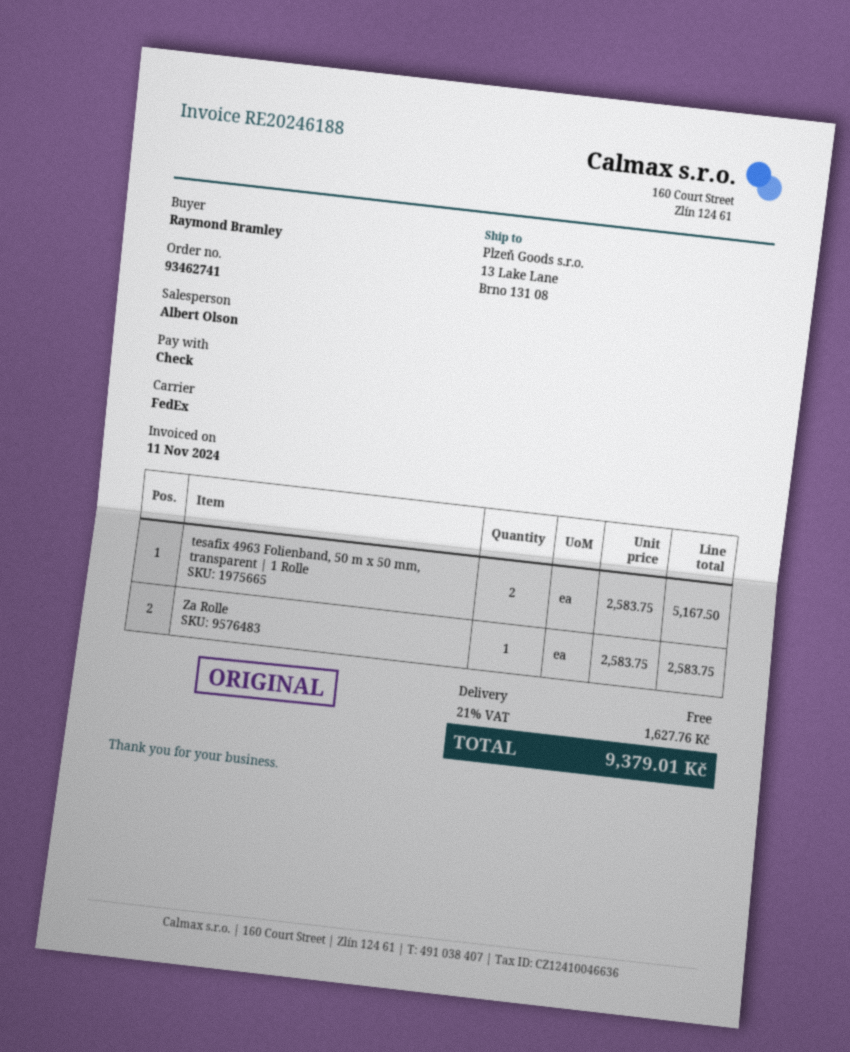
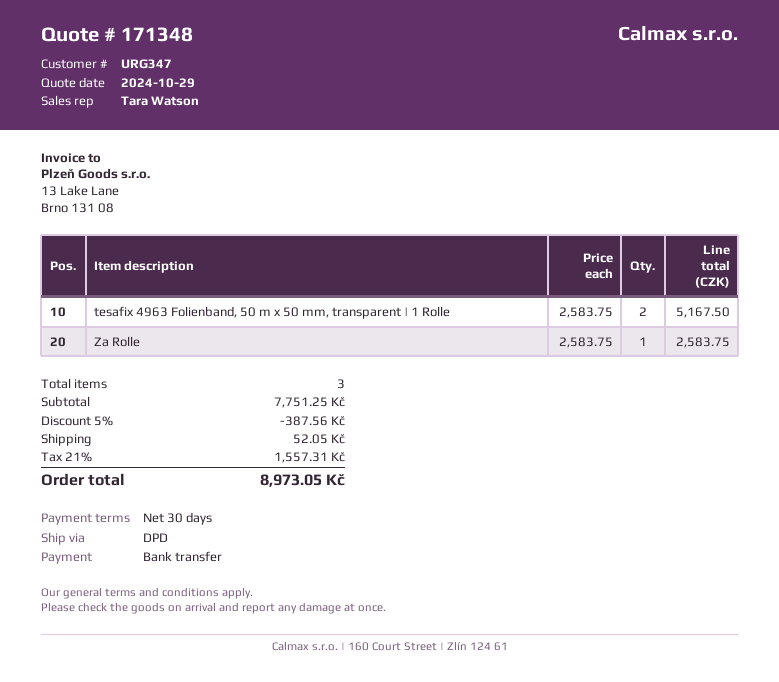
sales rep: Albert Olson -> Tara Watson
payment method: cheque -> bank transfer
shipping method: FedEx -> DPD
discount: none -> 5% = 387.56
shipping: 0.00 -> 52.05
tax: 21% = 1627.76 -> 21% = 1557.31
total: 9379.01 -> 8973.05

